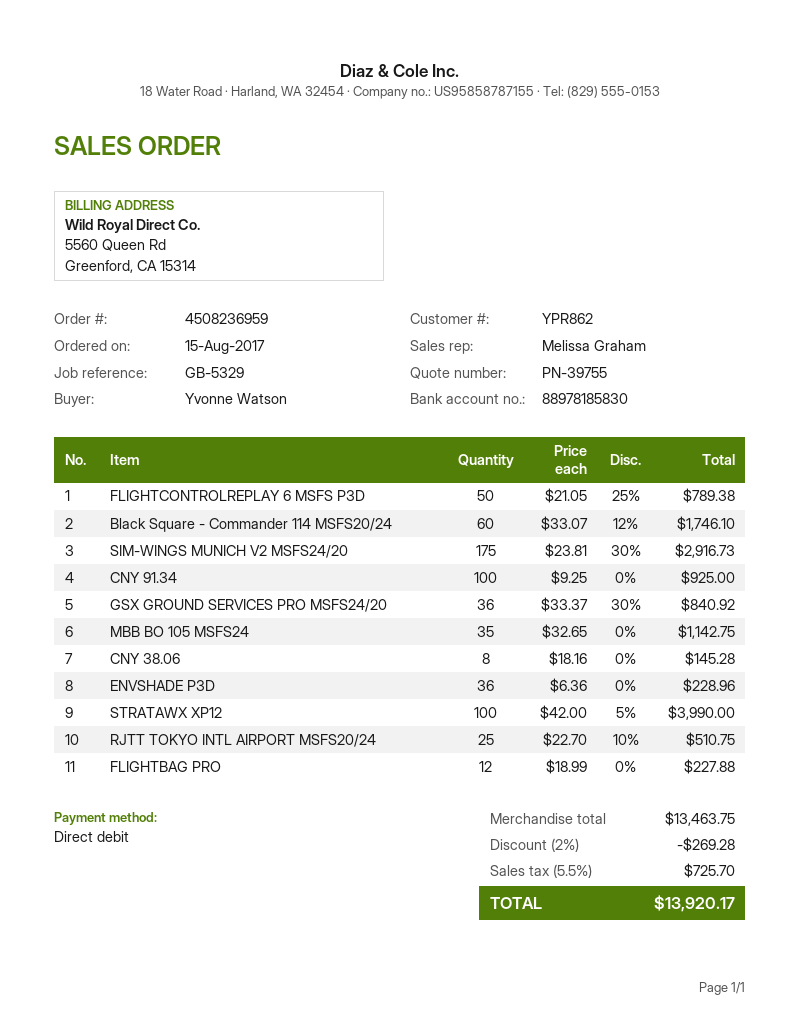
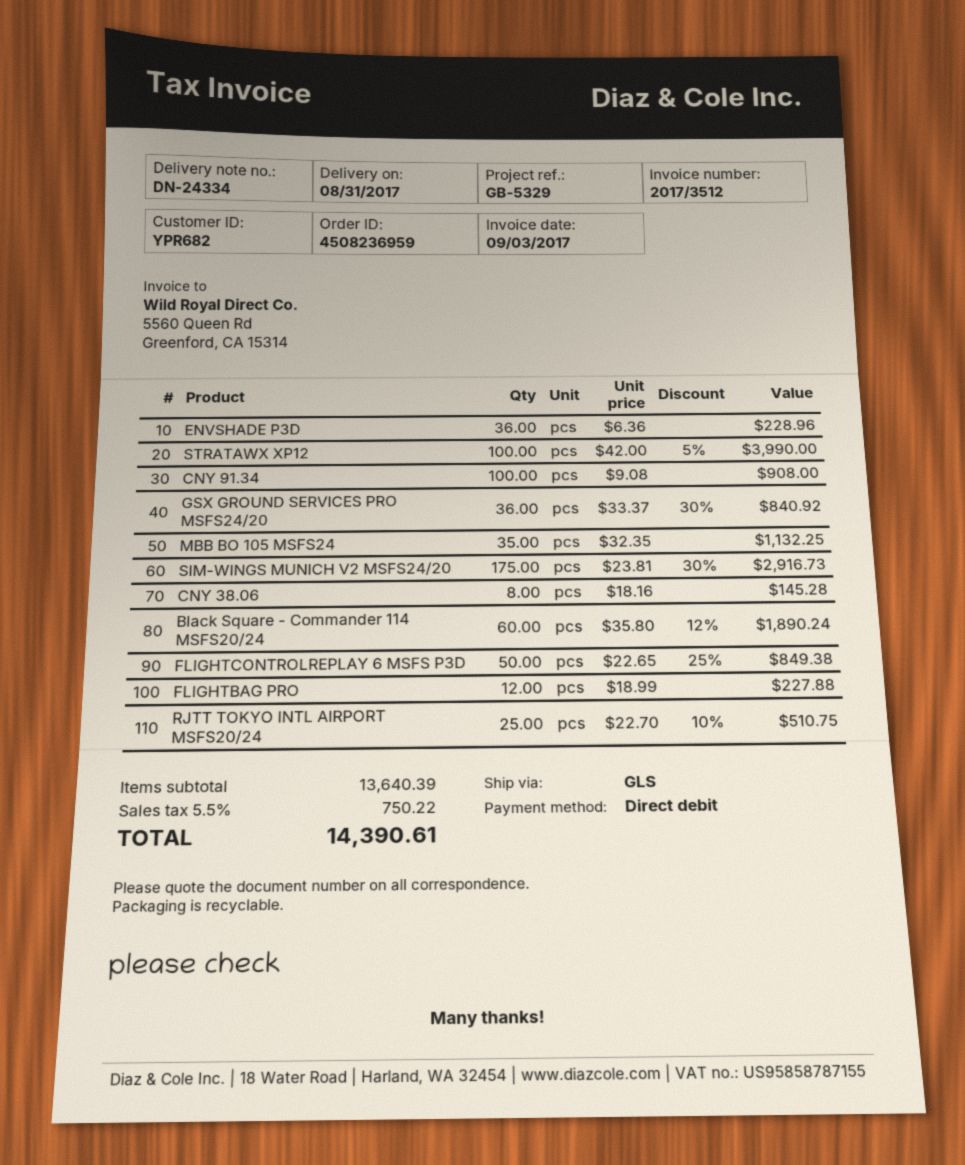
customer number: YPR862 -> YPR682
FLIGHTCONTROLREPLAY 6 MSFS P3D: 50 x 21.05 - 25% = 789.38 -> 50 x 22.65 - 25% = 849.38
Black Square - Commander 114 MSFS20/24: 60 x 33.07 - 12% = 1746.10 -> 60 x 35.80 - 12% = 1890.24
CNY 91.34: 100 x 9.25 = 925.00 -> 100 x 9.08 = 908.00
MBB BO 105 MSFS24: 35 x 32.65 = 1142.75 -> 35 x 32.35 = 1132.25
subtotal: 13463.75 -> 13640.39
discount: 2% = 269.28 -> none
tax: 5.5% = 725.70 -> 5.5% = 750.22
total: 13920.17 -> 14390.61

